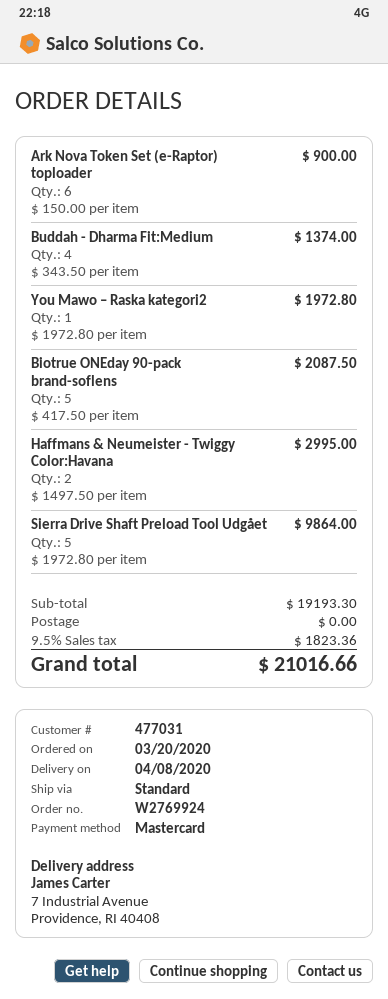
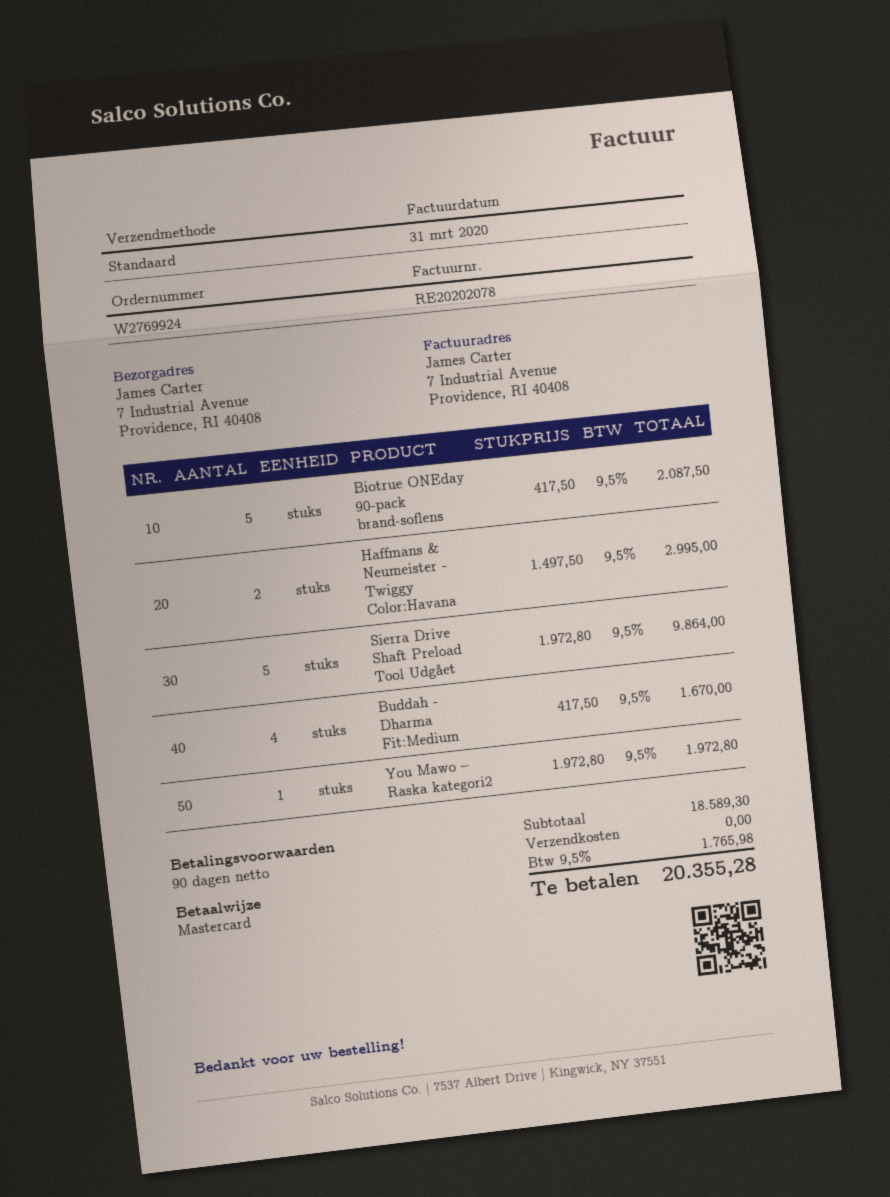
Ark Nova Token Set (e-Raptor) toploader: 6 x 150.00 = 900.00 -> none
Buddah - Dharma Fit:Medium: 4 x 343.50 = 1374.00 -> 4 x 417.50 = 1670.00
subtotal: 19193.30 -> 18589.30
tax: 9.5% = 1823.36 -> 9.5% = 1765.98
total: 21016.66 -> 20355.28

